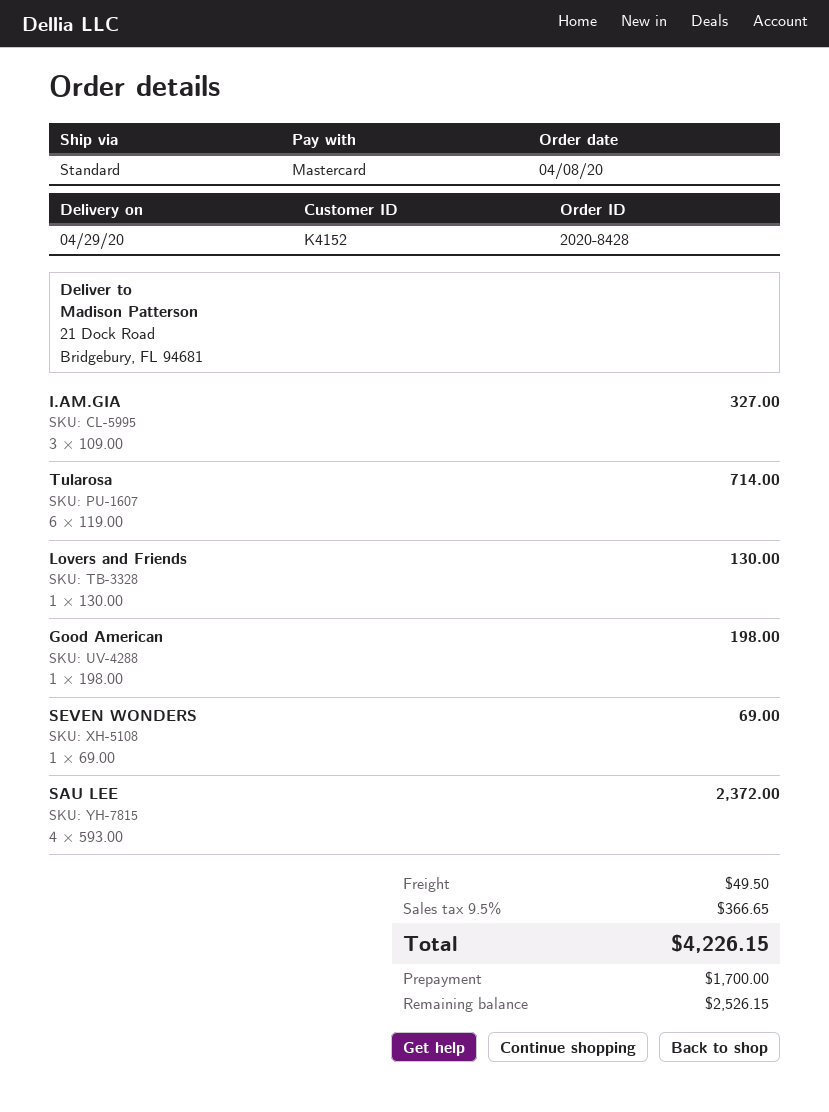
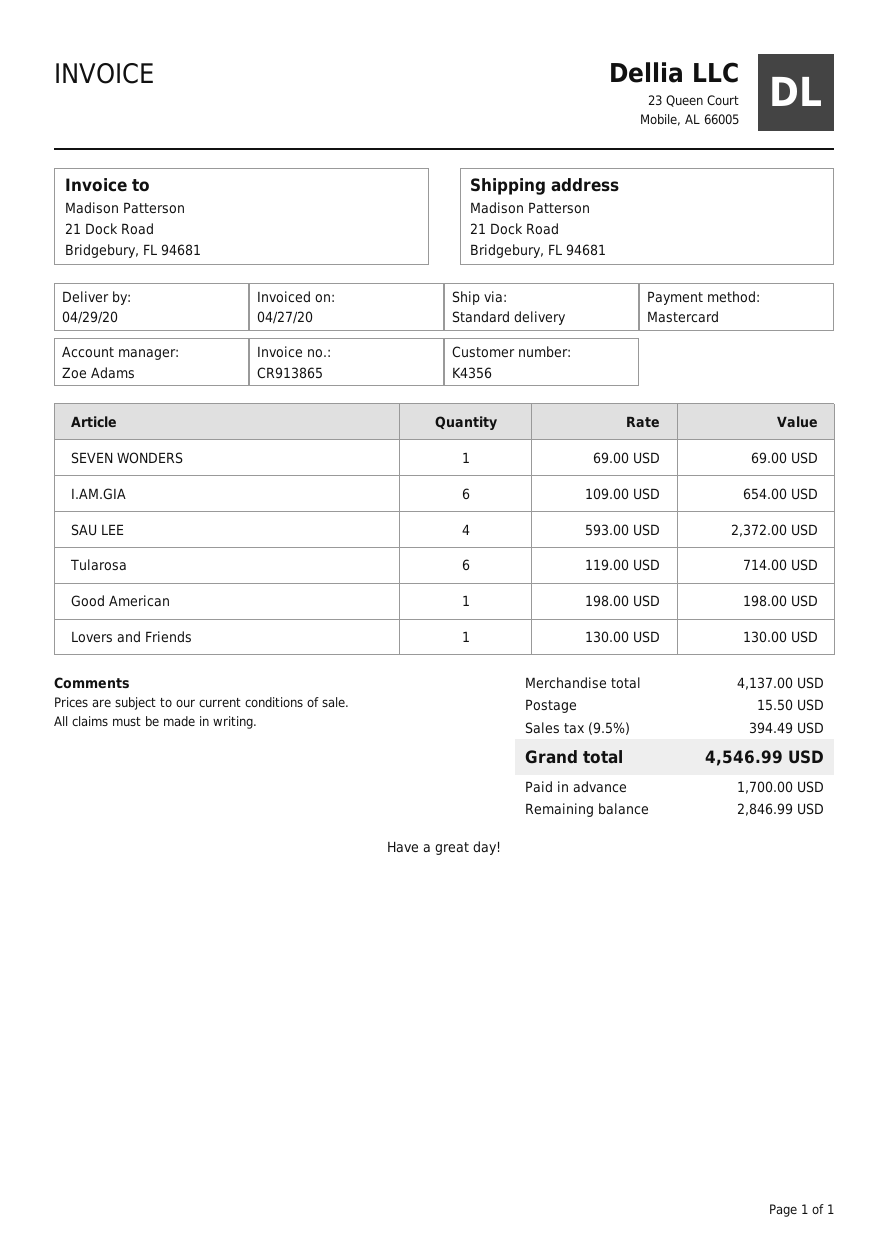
customer number: K4152 -> K4356
I.AM.GIA: 3 x 109.00 = 327.00 -> 6 x 109.00 = 654.00
shipping: 49.50 -> 15.50
tax: 9.5% = 366.65 -> 9.5% = 394.49
total: 4226.15 -> 4546.99
balance: 2526.15 -> 2846.99

